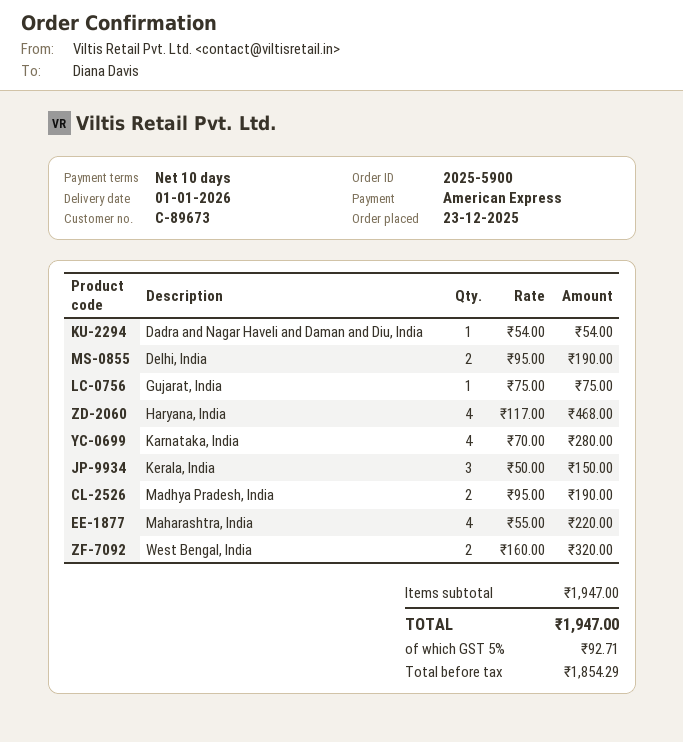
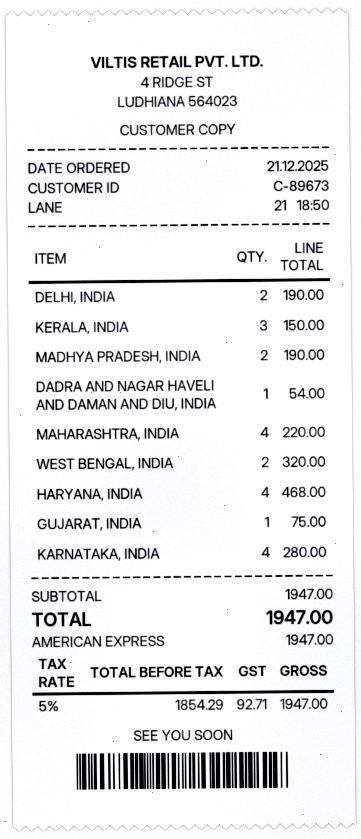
order date: 2025-12-23 -> 2025-12-21

